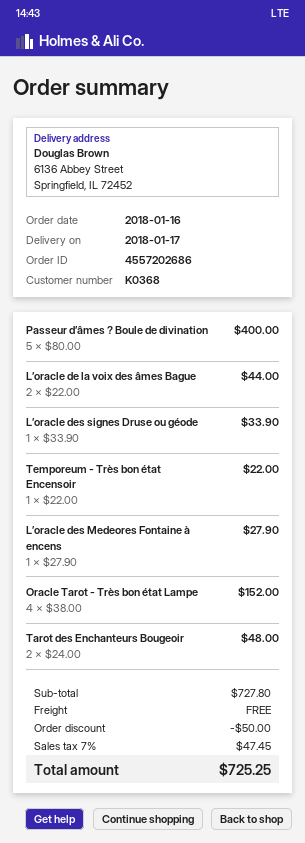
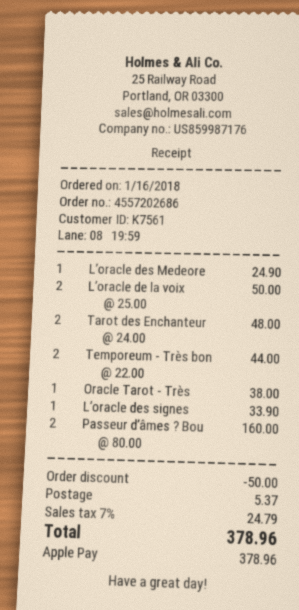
customer number: K0368 -> K7561
Passeur d’âmes ? Boule de divination: 5 x 80.00 = 400.00 -> 2 x 80.00 = 160.00
L’oracle de la voix des âmes Bague: 2 x 22.00 = 44.00 -> 2 x 25.00 = 50.00
Temporeum - Très bon état Encensoir: 1 x 22.00 = 22.00 -> 2 x 22.00 = 44.00
L’oracle des Medeores Fontaine à encens: 1 x 27.90 = 27.90 -> 1 x 24.90 = 24.90
Oracle Tarot - Très bon état Lampe: 4 x 38.00 = 152.00 -> 1 x 38.00 = 38.00
shipping: 0.00 -> 5.37
tax: 7% = 47.45 -> 7% = 24.79
total: 725.25 -> 378.96

